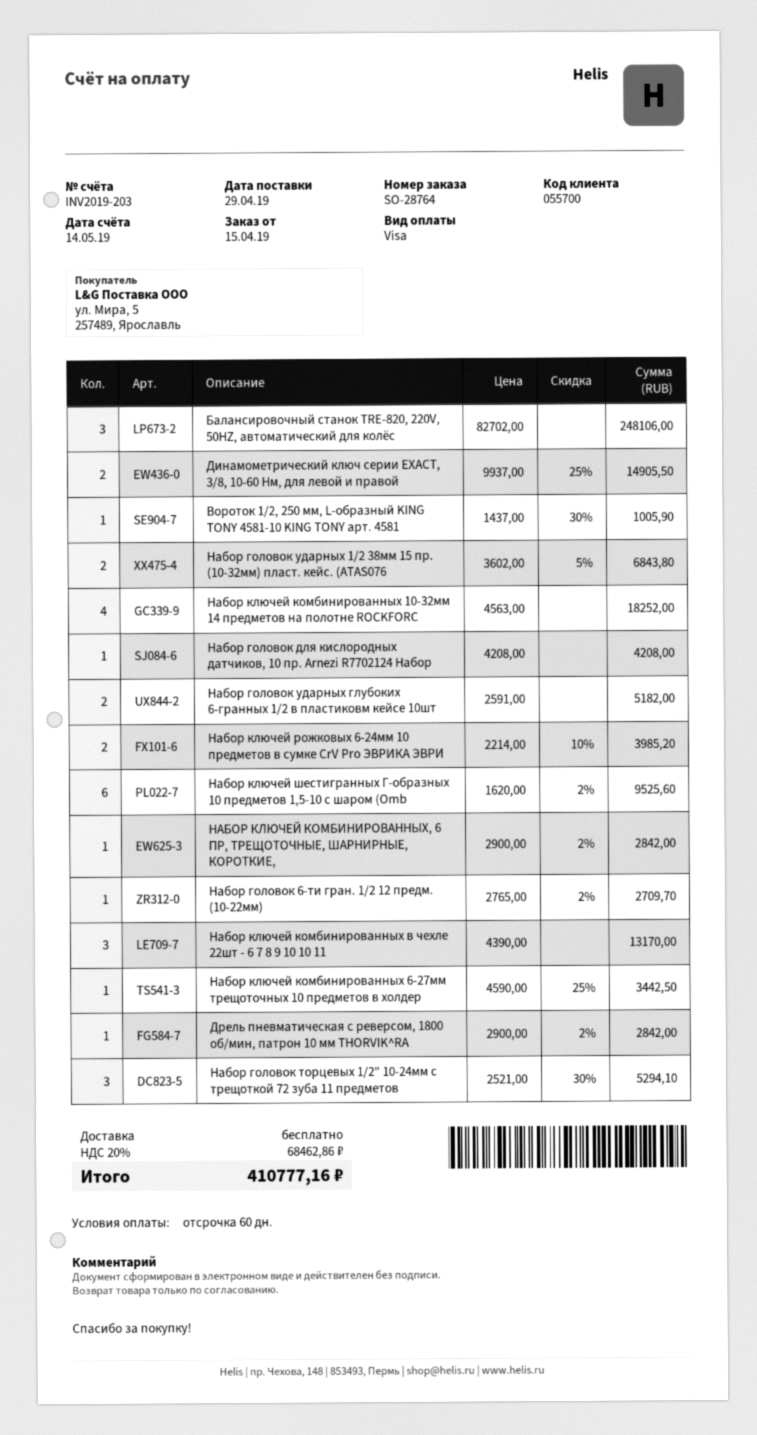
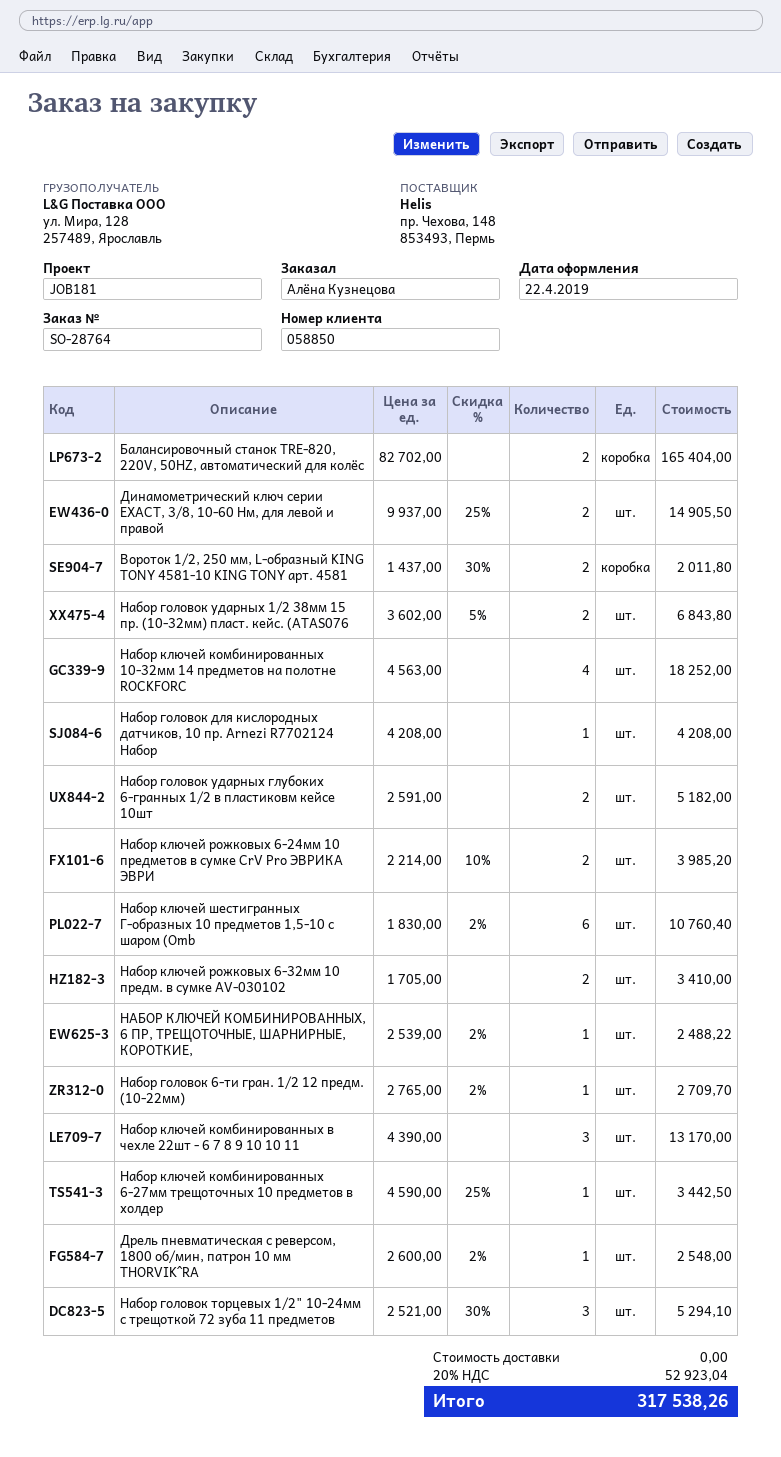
order date: 2019-04-15 -> 2019-04-22
customer number: 055700 -> 058850
Балансировочный станок TRE-820, 220V, 50HZ, автоматический для колёс: 3 x 82702.00 = 248106.00 -> 2 x 82702.00 = 165404.00
Вороток 1/2, 250 мм, L-образный KING TONY 4581-10 KING TONY арт. 4581: 1 x 1437.00 - 30% = 1005.90 -> 2 x 1437.00 - 30% = 2011.80
Набор ключей шестигранных Г-образных 10 предметов 1,5-10 с шаром (Omb: 6 x 1620.00 - 2% = 9525.60 -> 6 x 1830.00 - 2% = 10760.40
НАБОР КЛЮЧЕЙ КОМБИНИРОВАННЫХ, 6 ПР, ТРЕЩОТОЧНЫЕ, ШАРНИРНЫЕ, КОРОТКИЕ,: 1 x 2900.00 - 2% = 2842.00 -> 1 x 2539.00 - 2% = 2488.22
Дрель пневматическая с реверсом, 1800 об/мин, патрон 10 мм THORVIK^RA: 1 x 2900.00 - 2% = 2842.00 -> 1 x 2600.00 - 2% = 2548.00
Набор ключей рожковых 6-32мм 10 предм. в сумке AV-030102: none -> 2 x 1705.00 = 3410.00
tax: 20% = 68462.86 -> 20% = 52923.04
total: 410777.16 -> 317538.26

